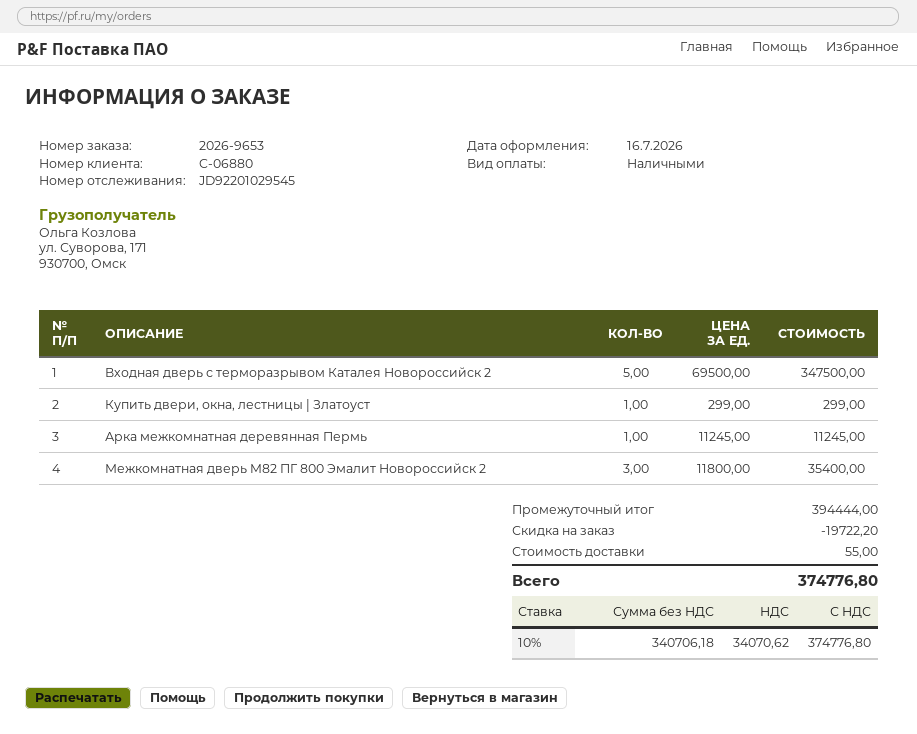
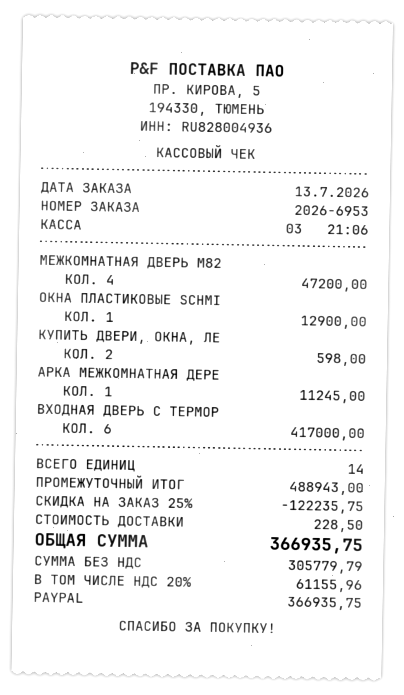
order number: 2026-9653 -> 2026-6953
order date: 2026-07-16 -> 2026-07-13
payment method: cash -> PayPal
Входная дверь с терморазрывом Каталея Новороссийск 2: 5 for 347500.00 -> 6 for 417000.00
Купить двери, окна, лестницы | Златоуст: 1 for 299.00 -> 2 for 598.00
Межкомнатная дверь M82 ПГ 800 Эмалит Новороссийск 2: 3 for 35400.00 -> 4 for 47200.00
ОКНА ПЛАСТИКОВЫЕ SCHMI: none -> 1 for 12900.00
subtotal: 394444.00 -> 488943.00
discount: 19722.20 -> 122235.75
shipping: 55.00 -> 228.50
net: 340706.18 -> 305779.79
tax: 10% = 34070.62 -> 20% = 61155.96
total: 374776.80 -> 366935.75

